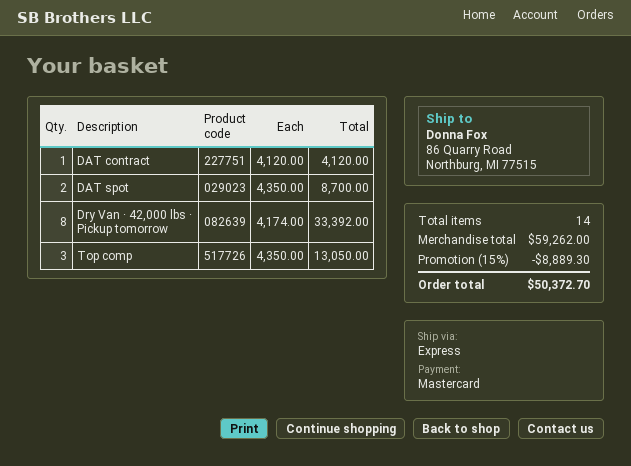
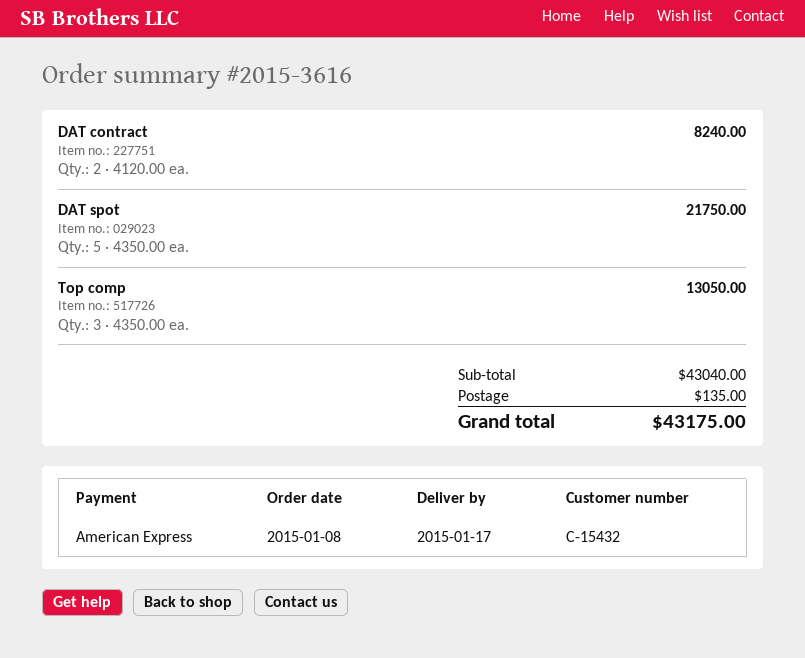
payment method: Mastercard -> American Express
DAT contract: 1 x 4120.00 = 4120.00 -> 2 x 4120.00 = 8240.00
DAT spot: 2 x 4350.00 = 8700.00 -> 5 x 4350.00 = 21750.00
Dry Van · 42,000 lbs · Pickup tomorrow: 8 x 4174.00 = 33392.00 -> none
subtotal: 59262.00 -> 43040.00
discount: 15% = 8889.30 -> none
shipping: none -> 135.00
total: 50372.70 -> 43175.00

